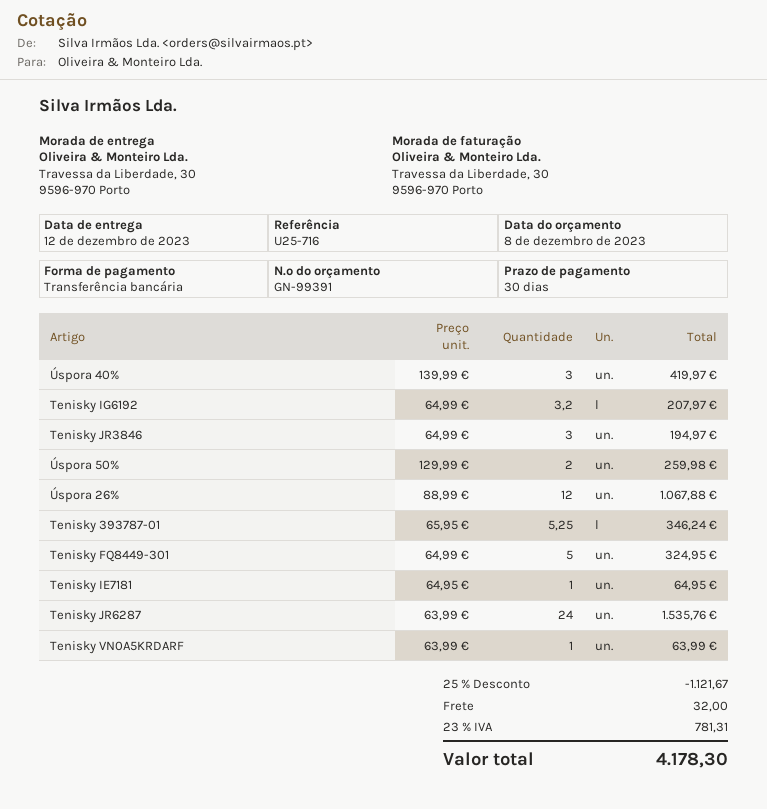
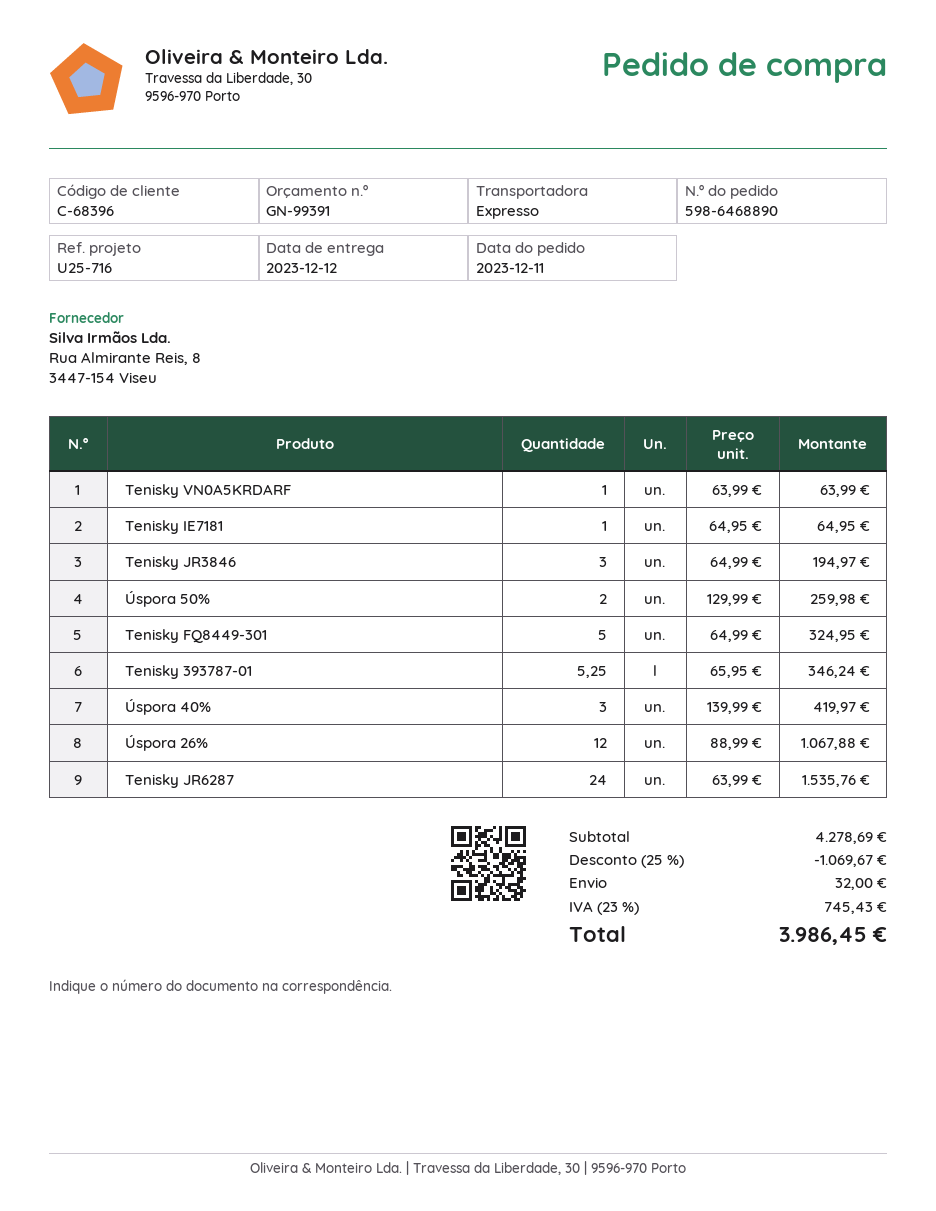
Tenisky IG6192: 3.2 x 64.99 = 207.97 -> none
discount: 25% = 1121.67 -> 25% = 1069.67
tax: 23% = 781.31 -> 23% = 745.43
total: 4178.30 -> 3986.45

